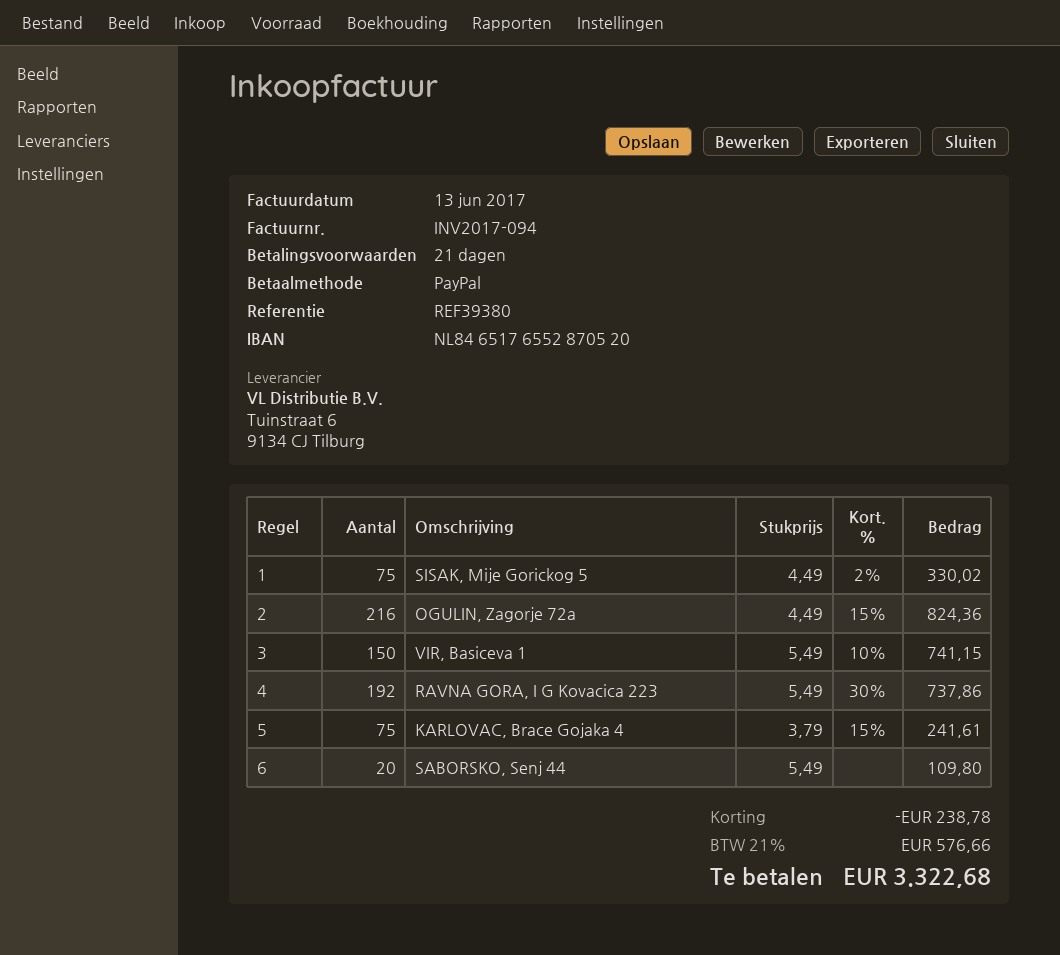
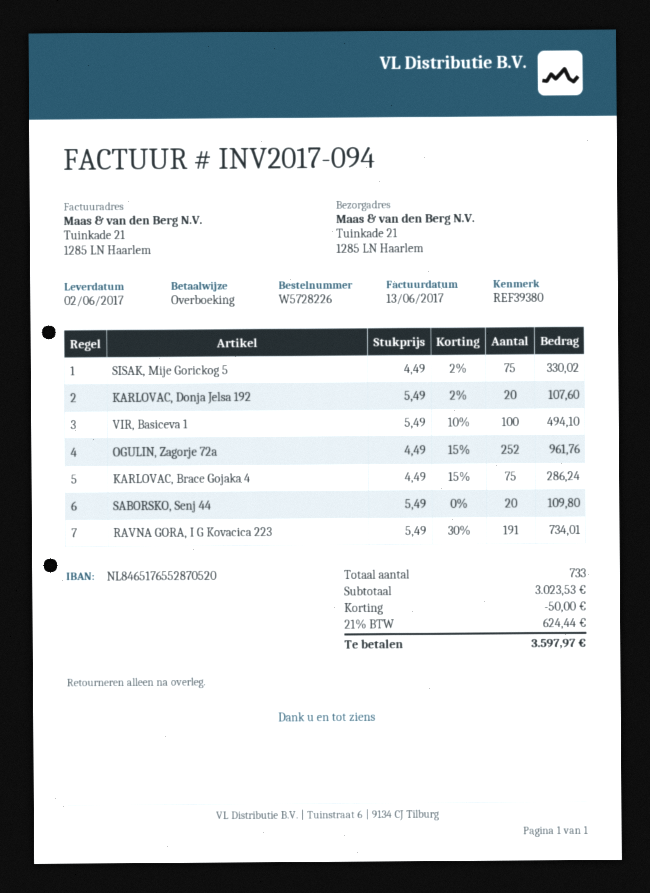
payment method: PayPal -> bank transfer
OGULIN, Zagorje 72a: 216 x 4.49 - 15% = 824.36 -> 252 x 4.49 - 15% = 961.76
VIR, Basiceva 1: 150 x 5.49 - 10% = 741.15 -> 100 x 5.49 - 10% = 494.10
RAVNA GORA, I G Kovacica 223: 192 x 5.49 - 30% = 737.86 -> 191 x 5.49 - 30% = 734.01
KARLOVAC, Brace Gojaka 4: 75 x 3.79 - 15% = 241.61 -> 75 x 4.49 - 15% = 286.24
KARLOVAC, Donja Jelsa 192: none -> 20 x 5.49 - 2% = 107.60
discount: 238.78 -> 50.00
tax: 21% = 576.66 -> 21% = 624.44
total: 3322.68 -> 3597.97

